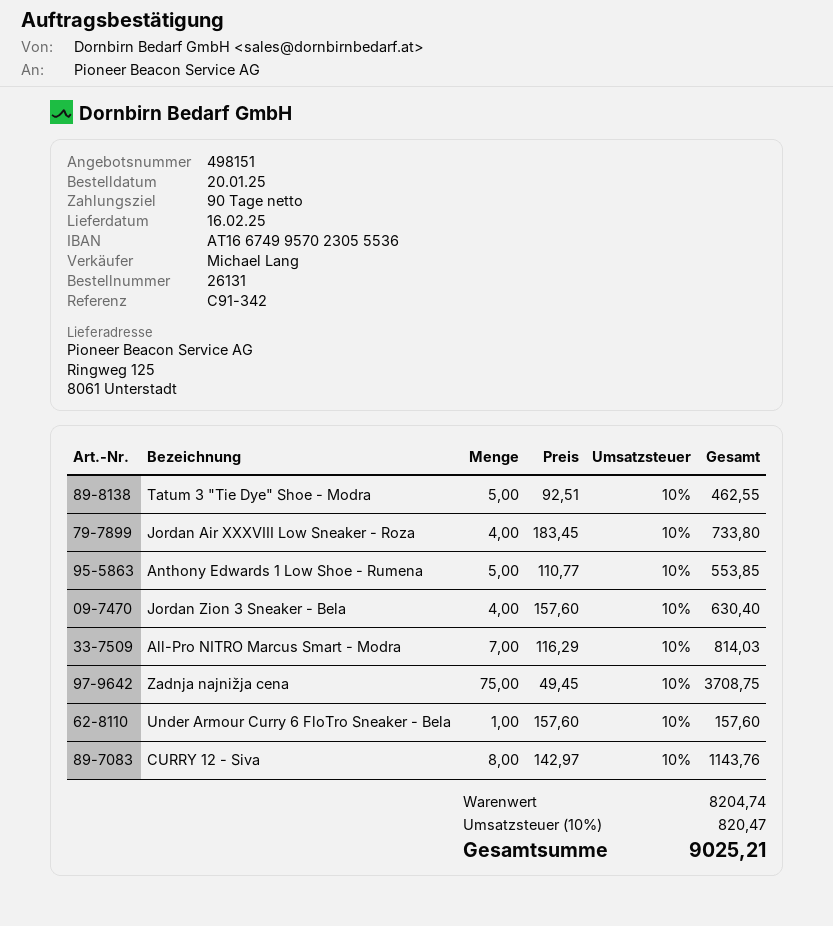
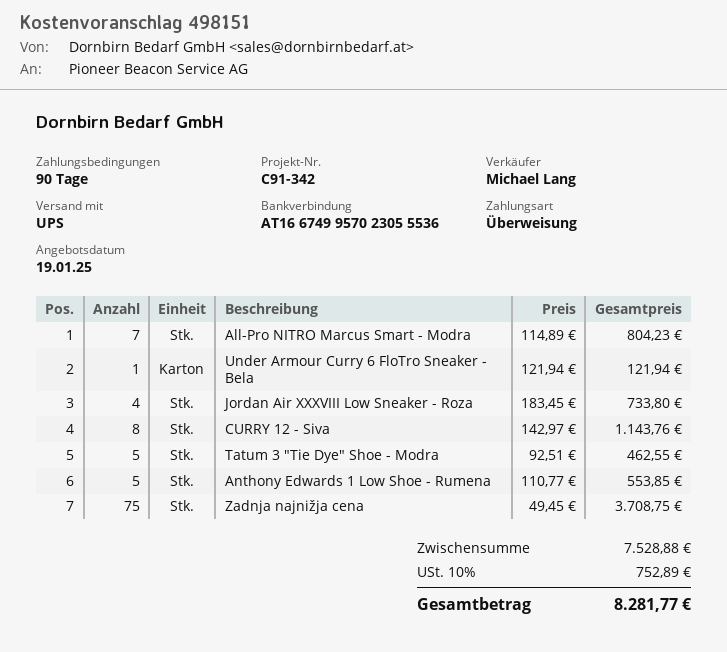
Jordan Zion 3 Sneaker - Bela: 4 x 157.60 = 630.40 -> none
All-Pro NITRO Marcus Smart - Modra: 7 x 116.29 = 814.03 -> 7 x 114.89 = 804.23
Under Armour Curry 6 FloTro Sneaker - Bela: 1 x 157.60 = 157.60 -> 1 x 121.94 = 121.94
subtotal: 8204.74 -> 7528.88
tax: 10% = 820.47 -> 10% = 752.89
total: 9025.21 -> 8281.77

